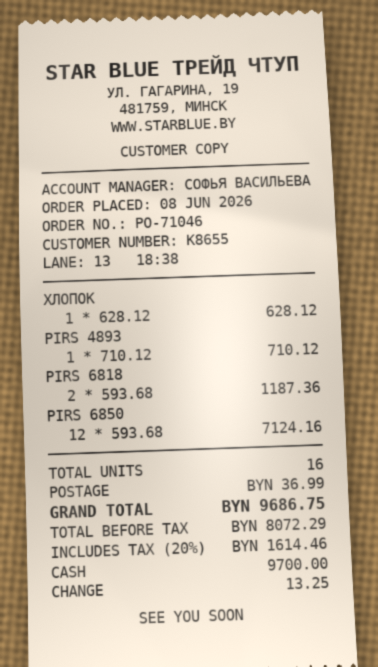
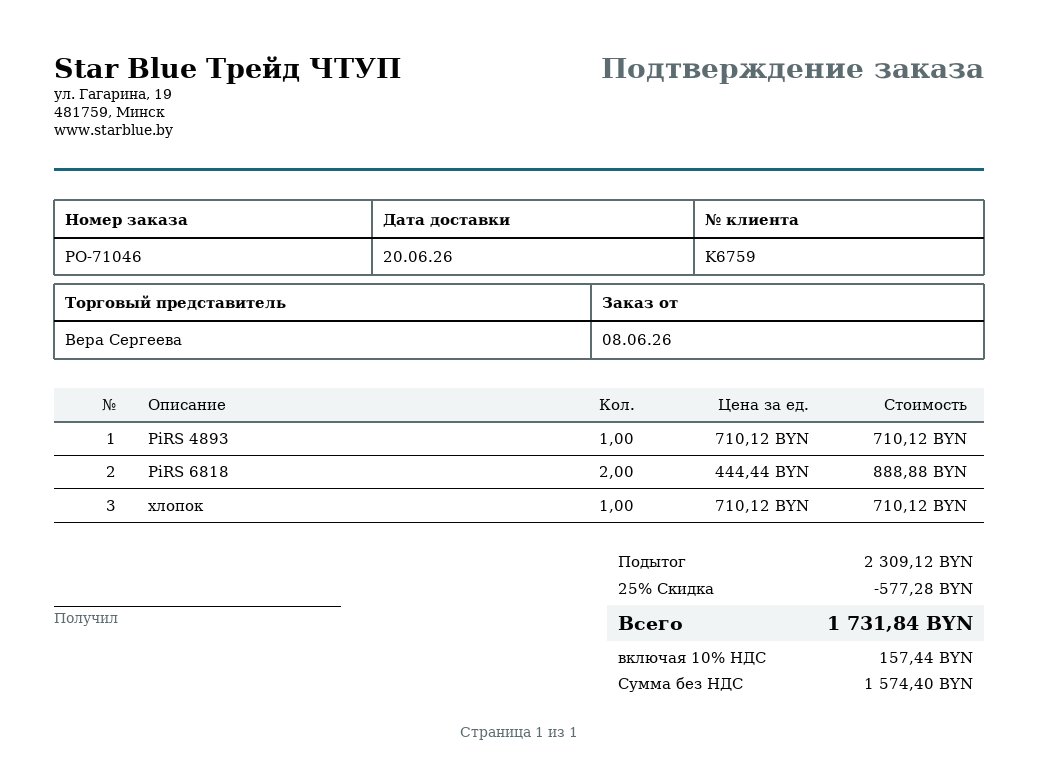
customer number: K8655 -> K6759
sales rep: СОФЬЯ ВАСИЛЬЕВА -> Вера Сергеева
ХЛОПОК: 1 x 628.12 = 628.12 -> 1 x 710.12 = 710.12
PIRS 6818: 2 x 593.68 = 1187.36 -> 2 x 444.44 = 888.88
PIRS 6850: 12 x 593.68 = 7124.16 -> none
discount: none -> 25% = 577.28
shipping: 36.99 -> none
net: 8072.29 -> 1574.40
tax: 20% = 1614.46 -> 10% = 157.44
total: 9686.75 -> 1731.84

